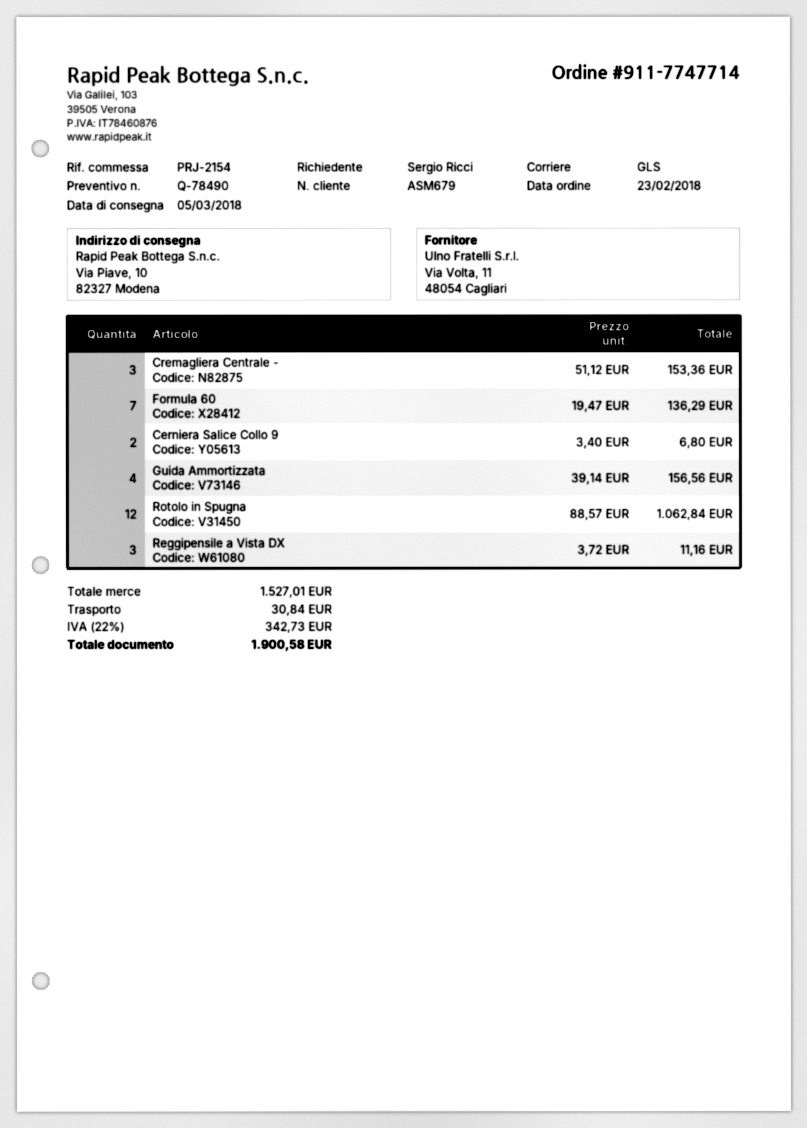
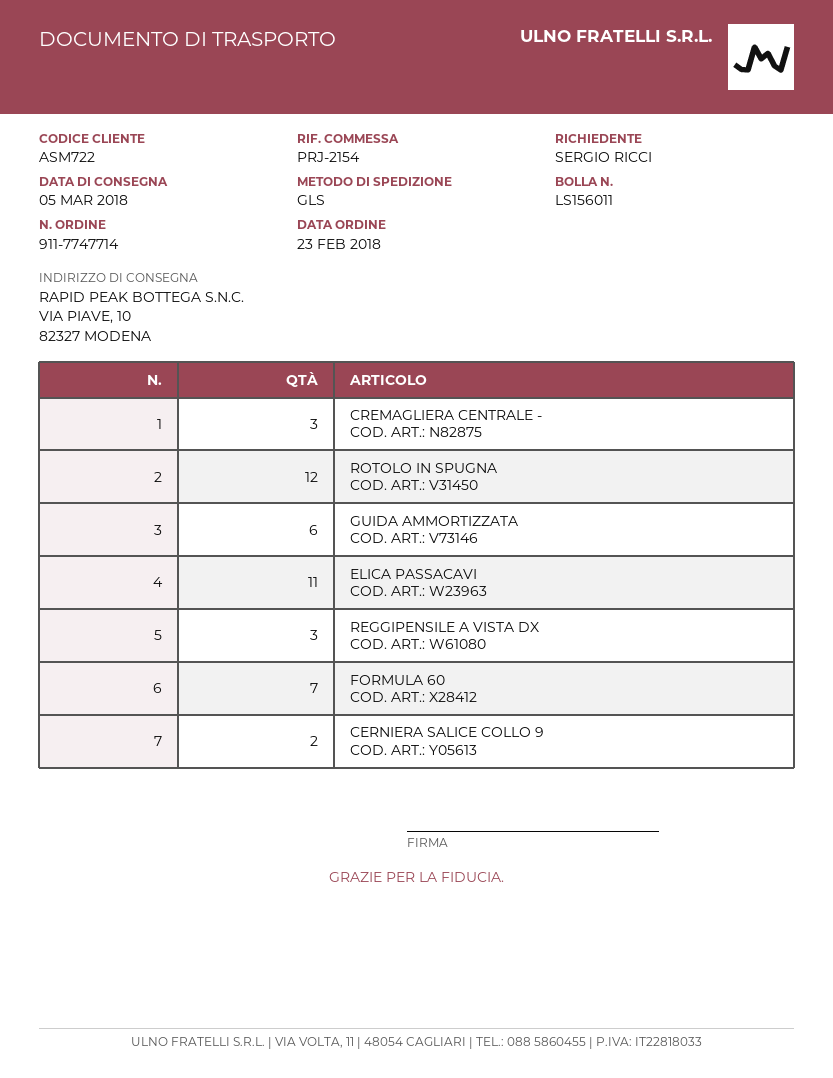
customer number: ASM679 -> ASM722
Guida Ammortizzata: 4 -> 6
ELICA PASSACAVI: none -> 11

